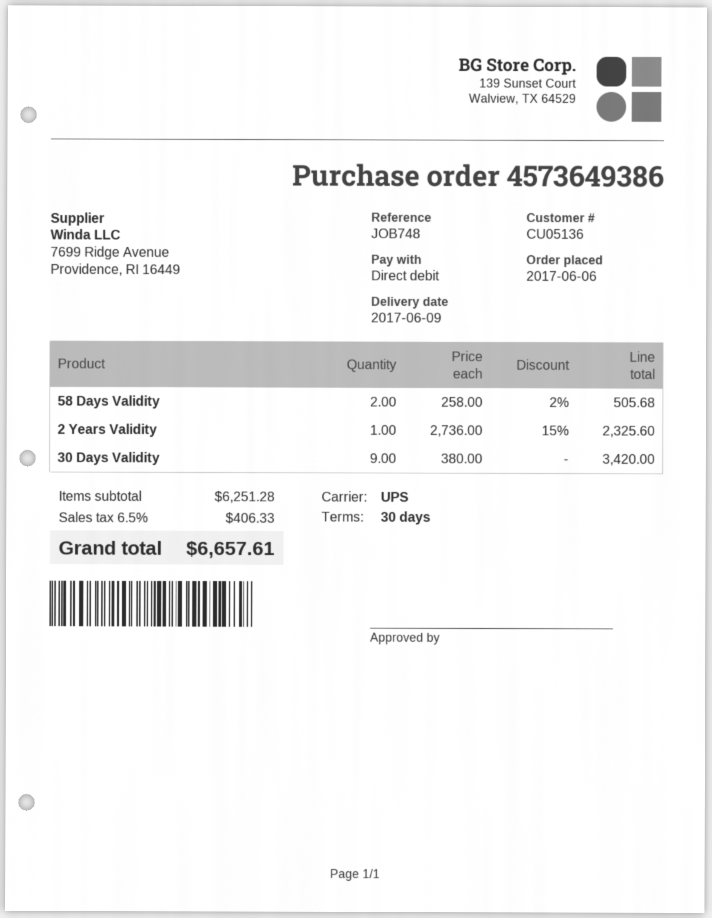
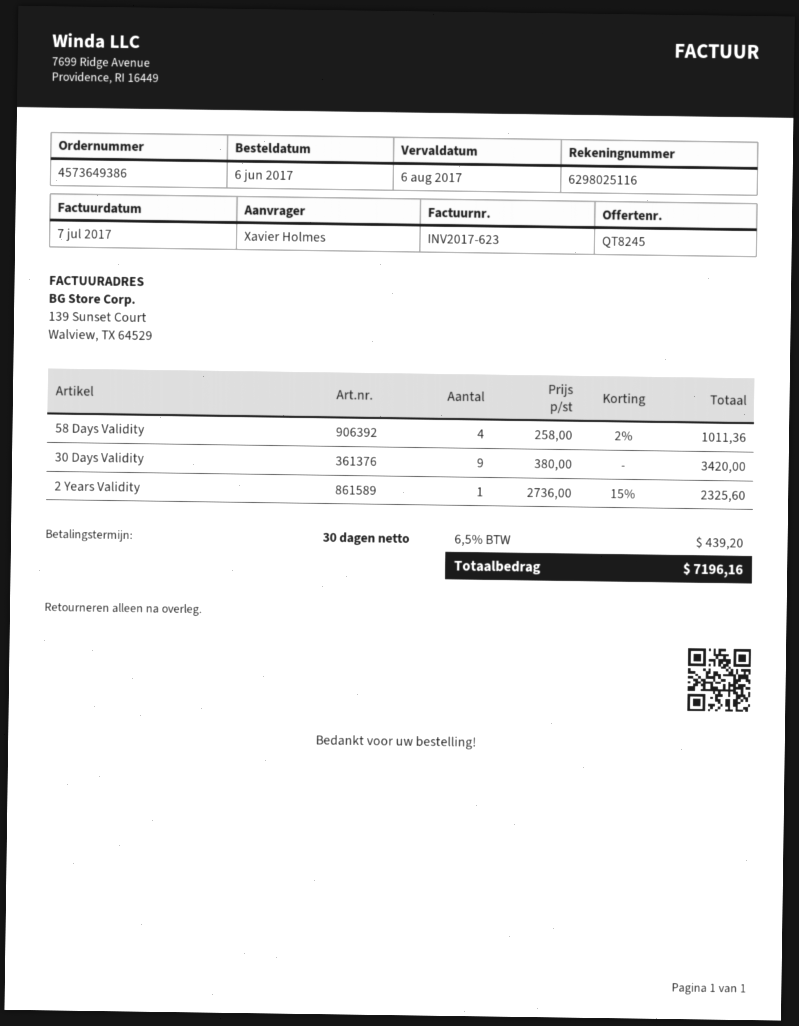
58 Days Validity: 2 x 258.00 - 2% = 505.68 -> 4 x 258.00 - 2% = 1011.36
tax: 6.5% = 406.33 -> 6.5% = 439.20
total: 6657.61 -> 7196.16

